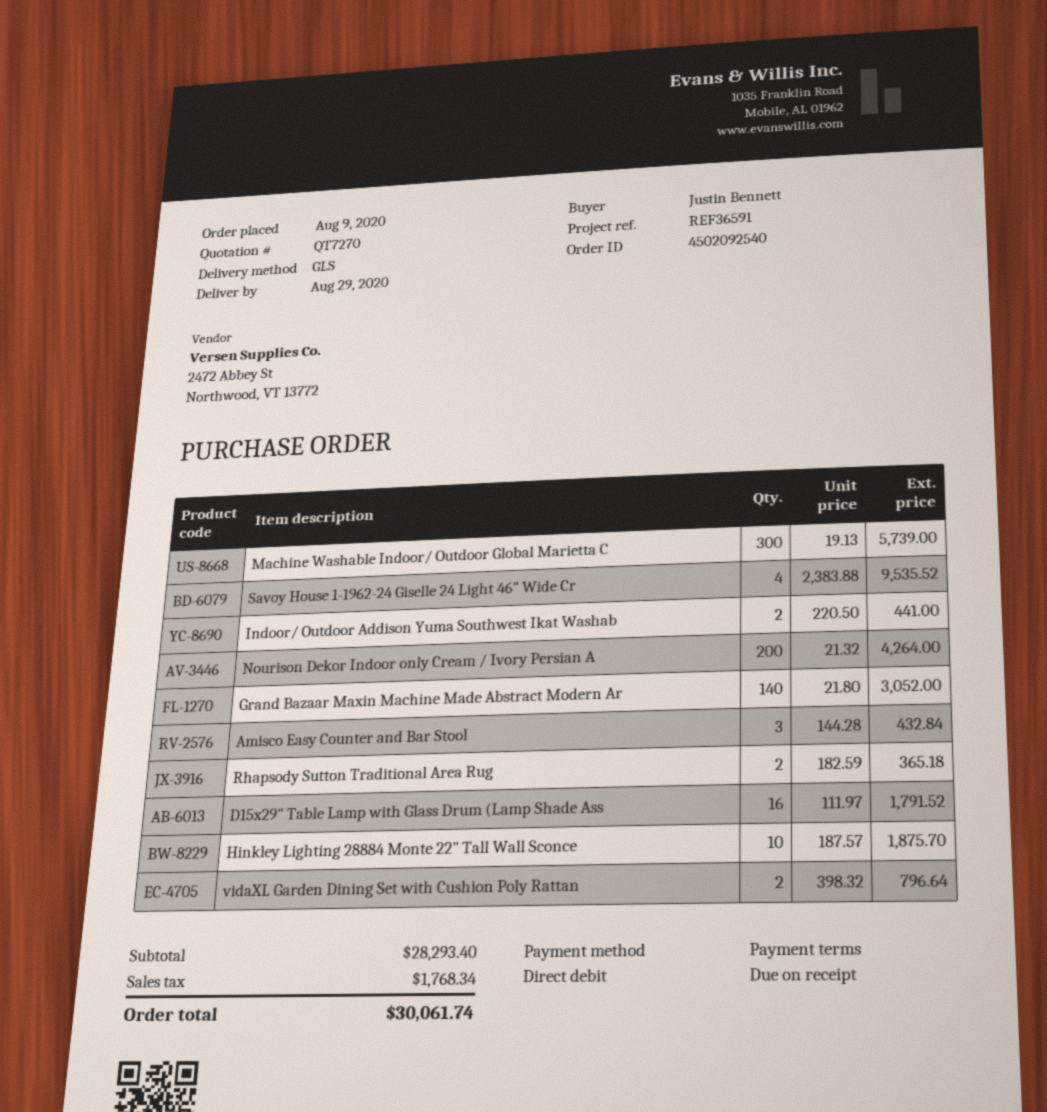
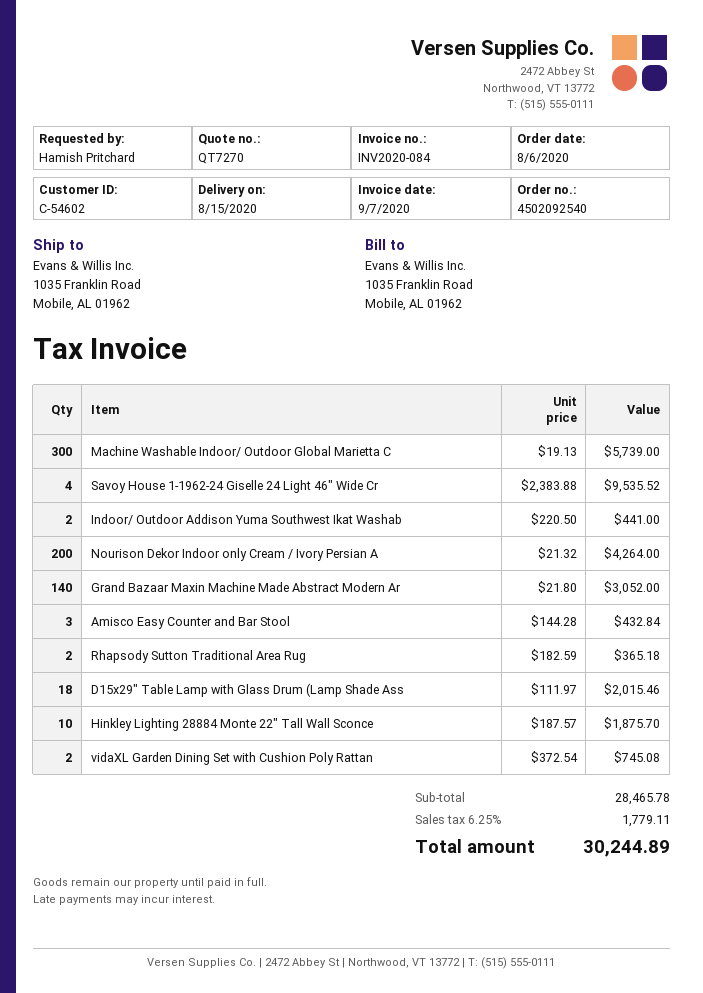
order date: 2020-08-09 -> 2020-08-06
delivery date: 2020-08-29 -> 2020-08-15
ordered by: Justin Bennett -> Hamish Pritchard
D15x29" Table Lamp with Glass Drum (Lamp Shade Ass: 16 x 111.97 = 1791.52 -> 18 x 111.97 = 2015.46
vidaXL Garden Dining Set with Cushion Poly Rattan: 2 x 398.32 = 796.64 -> 2 x 372.54 = 745.08
subtotal: 28293.40 -> 28465.78
tax: 1768.34 -> 1779.11
total: 30061.74 -> 30244.89

